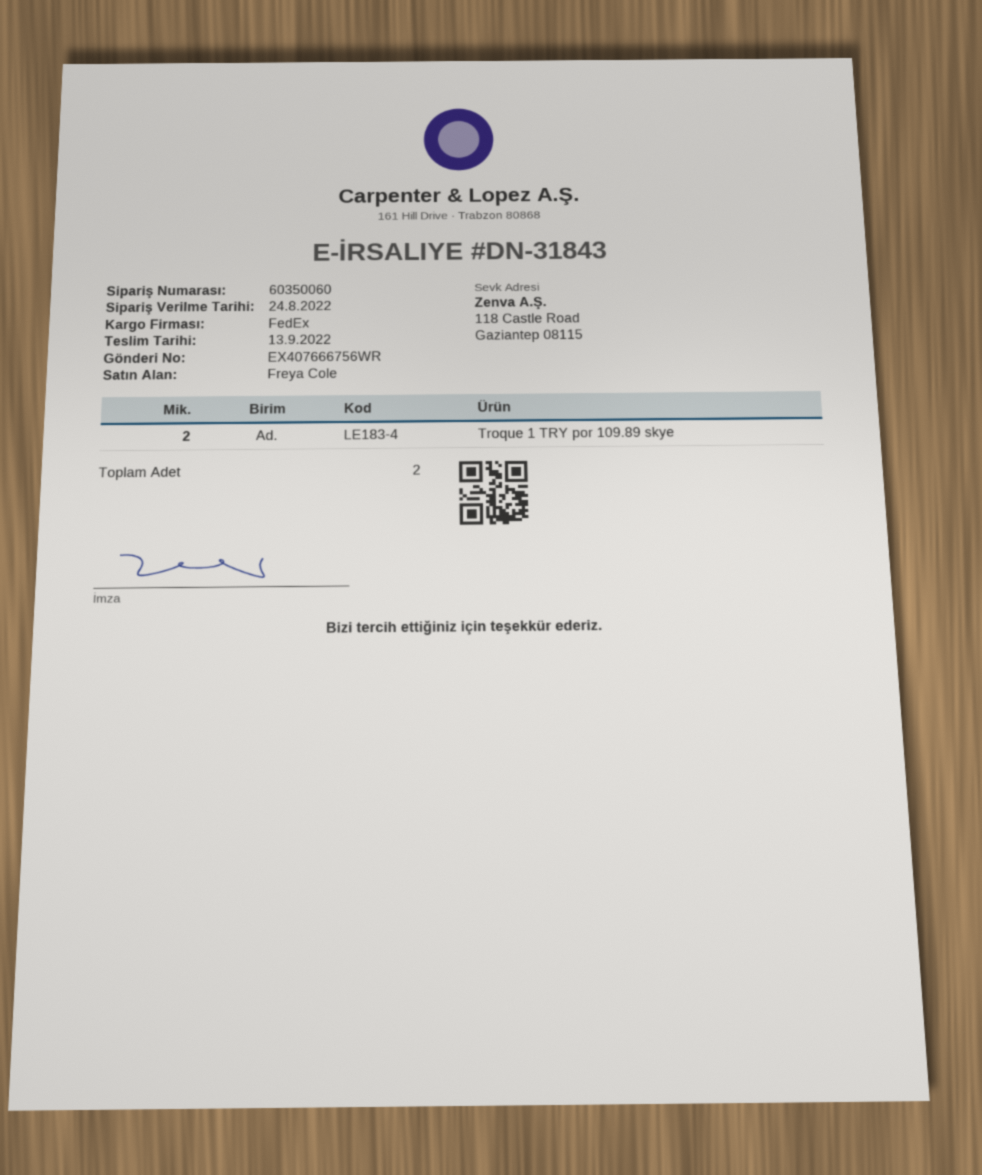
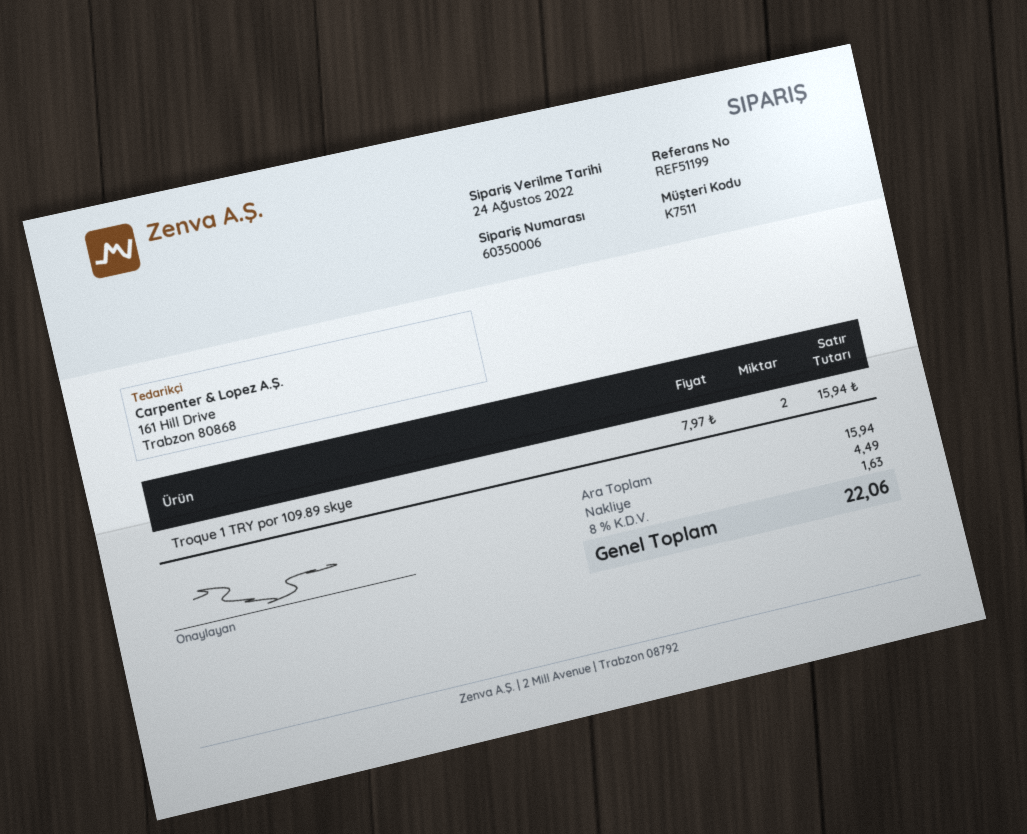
order number: 60350060 -> 60350006

